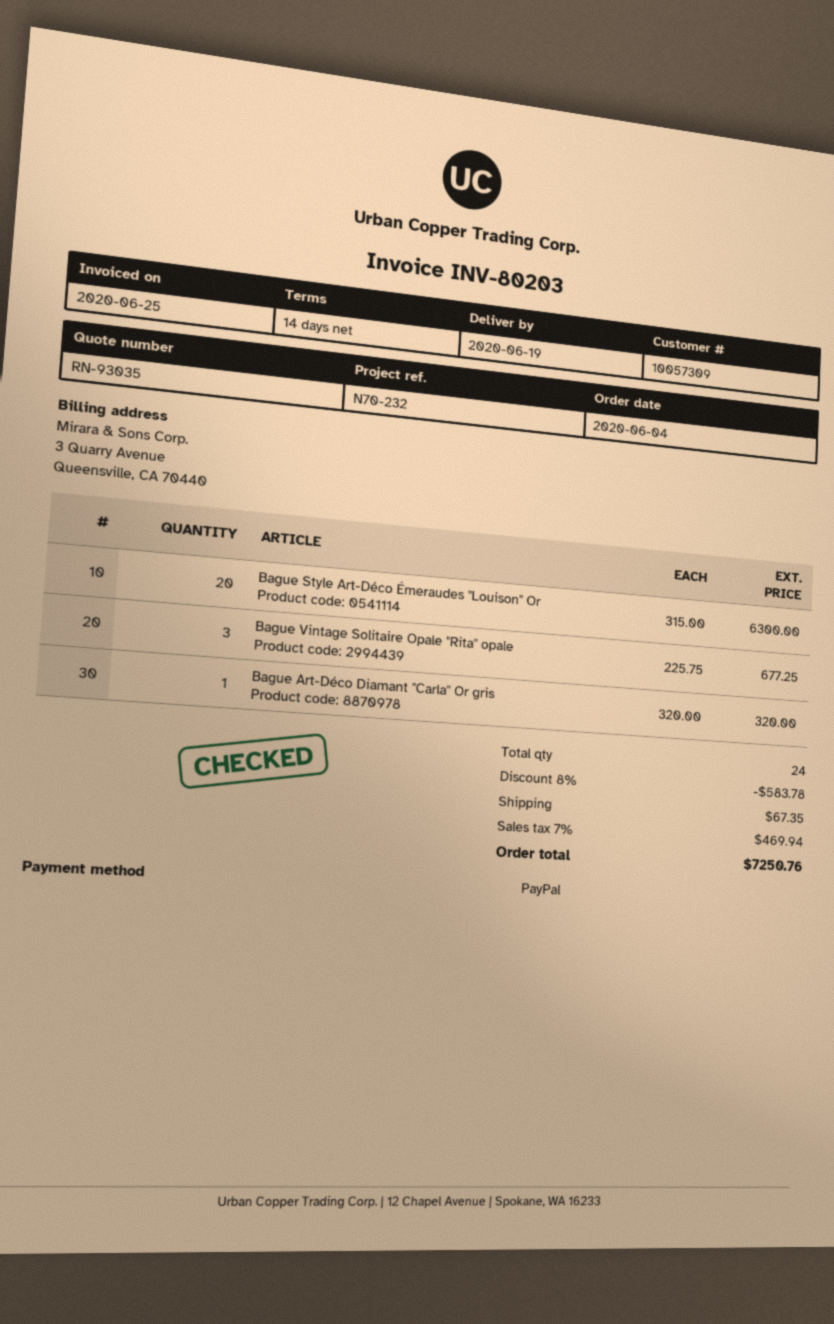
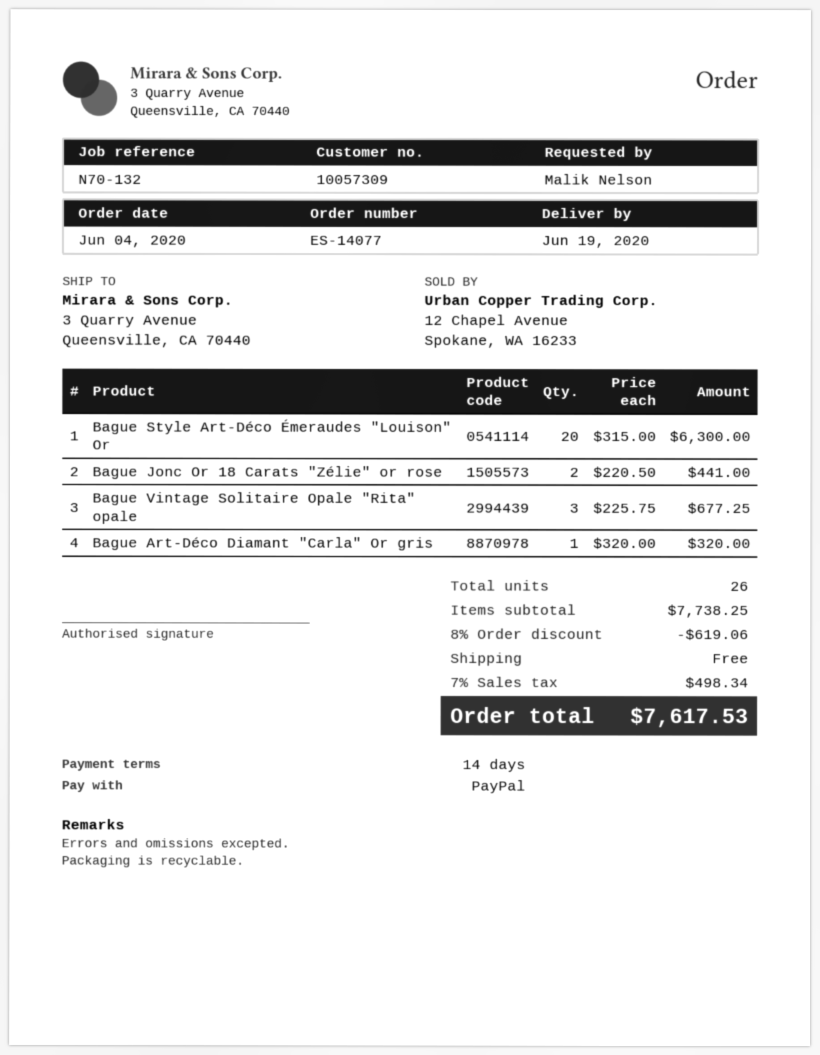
reference: N70-232 -> N70-132
Bague Jonc Or 18 Carats "Zélie" or rose: none -> 2 x 220.50 = 441.00
total quantity: 24 -> 26
discount: 8% = 583.78 -> 8% = 619.06
shipping: 67.35 -> 0.00
tax: 7% = 469.94 -> 7% = 498.34
total: 7250.76 -> 7617.53

